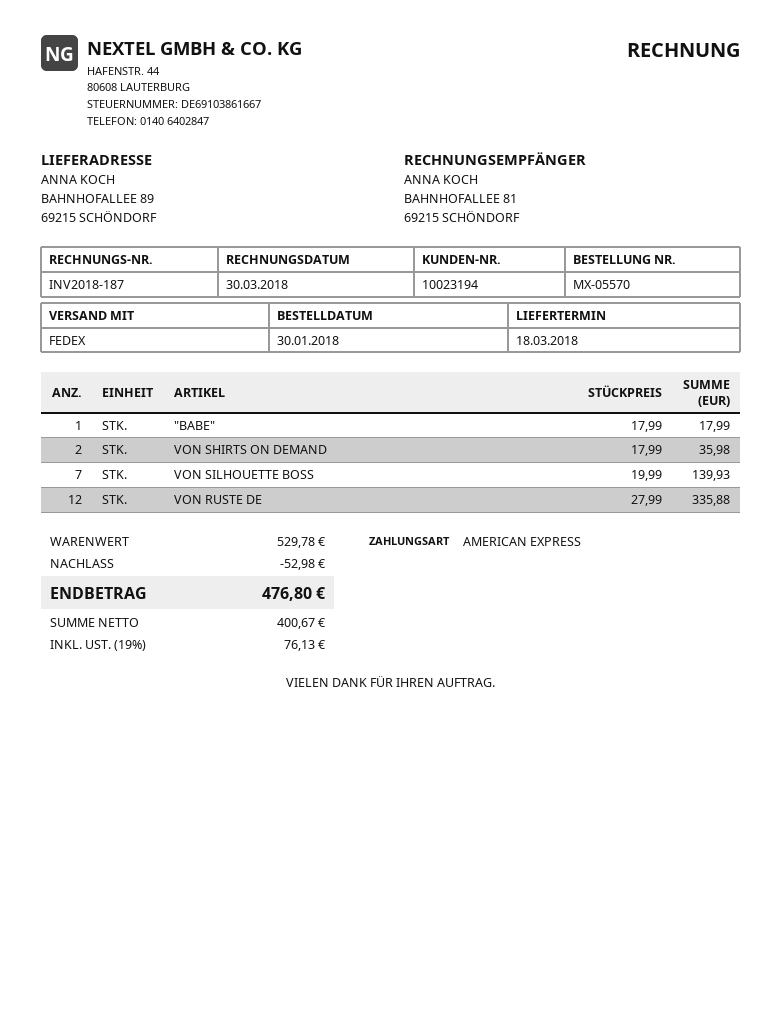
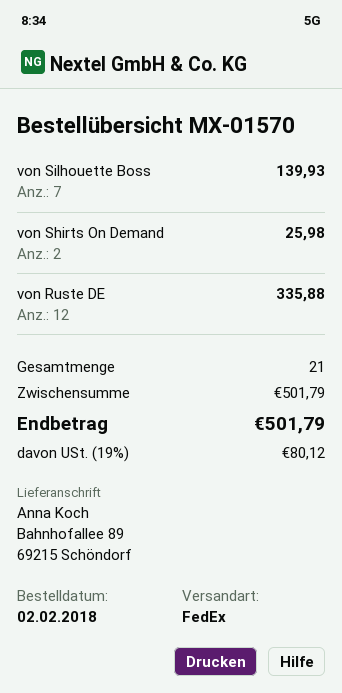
order number: MX-05570 -> MX-01570
order date: 2018-01-30 -> 2018-02-02
"BABE": 1 for 17.99 -> none
VON SHIRTS ON DEMAND: 2 for 35.98 -> 2 for 25.98
subtotal: 529.78 -> 501.79
discount: 52.98 -> none
tax: 19% = 76.13 -> 19% = 80.12
total: 476.80 -> 501.79

